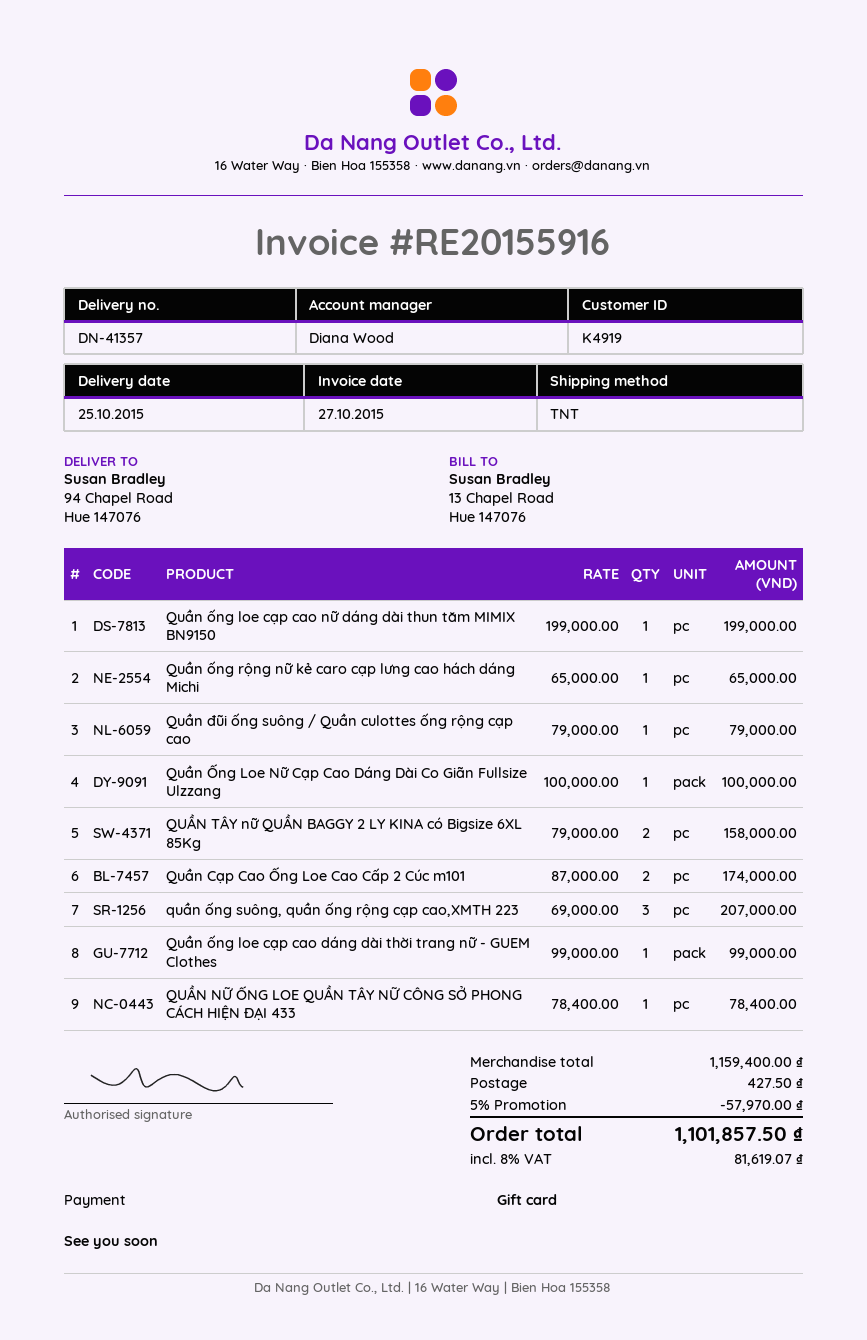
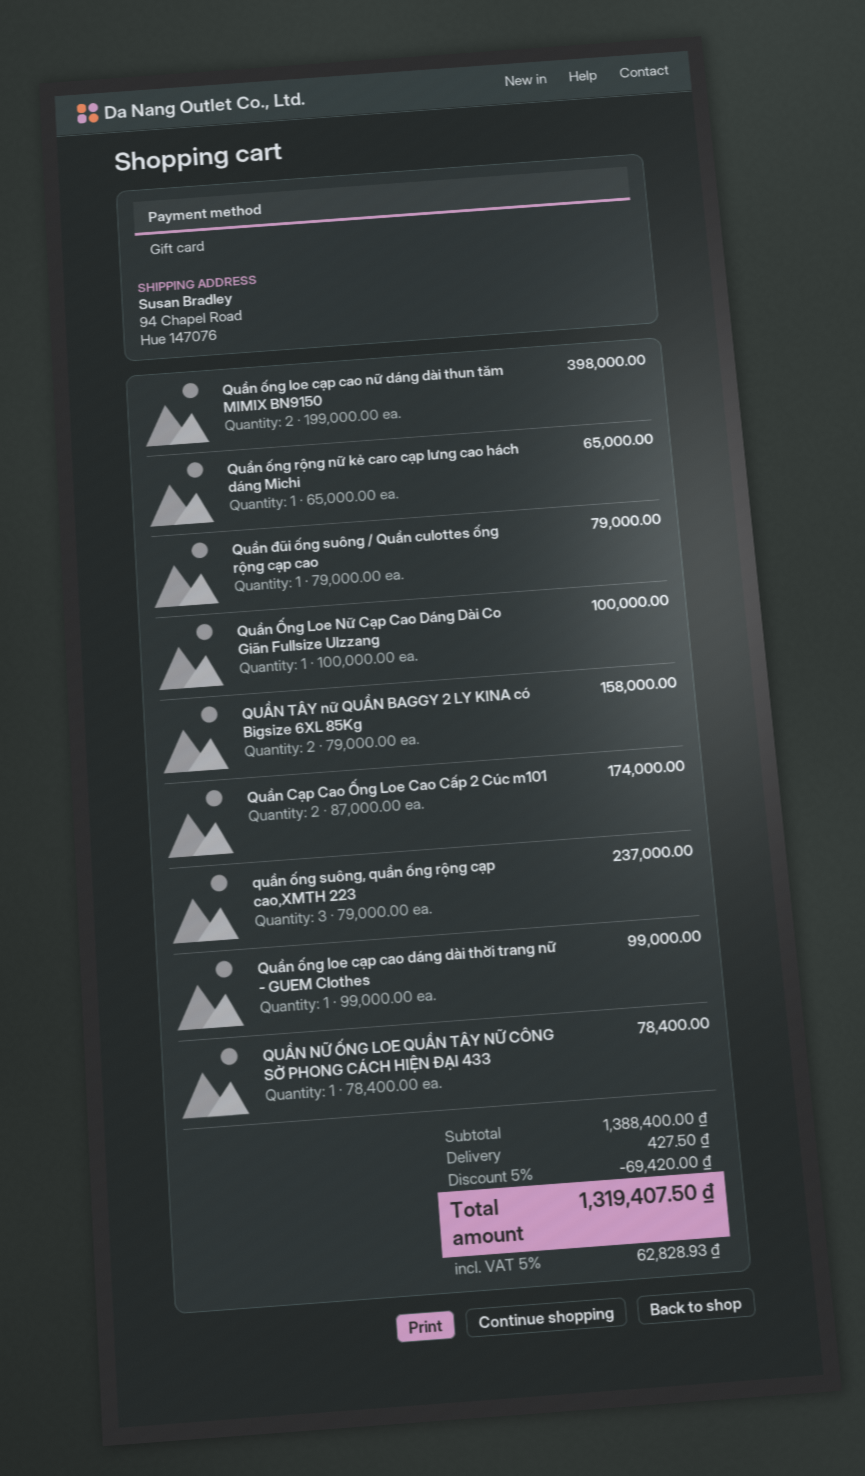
Quần ống loe cạp cao nữ dáng dài thun tăm MIMIX BN9150: 1 x 199000.00 = 199000.00 -> 2 x 199000.00 = 398000.00
quần ống suông, quần ống rộng cạp cao,XMTH 223: 3 x 69000.00 = 207000.00 -> 3 x 79000.00 = 237000.00
subtotal: 1159400.00 -> 1388400.00
discount: 5% = 57970.00 -> 5% = 69420.00
tax: 8% = 81619.07 -> 5% = 62828.93
total: 1101857.50 -> 1319407.50

